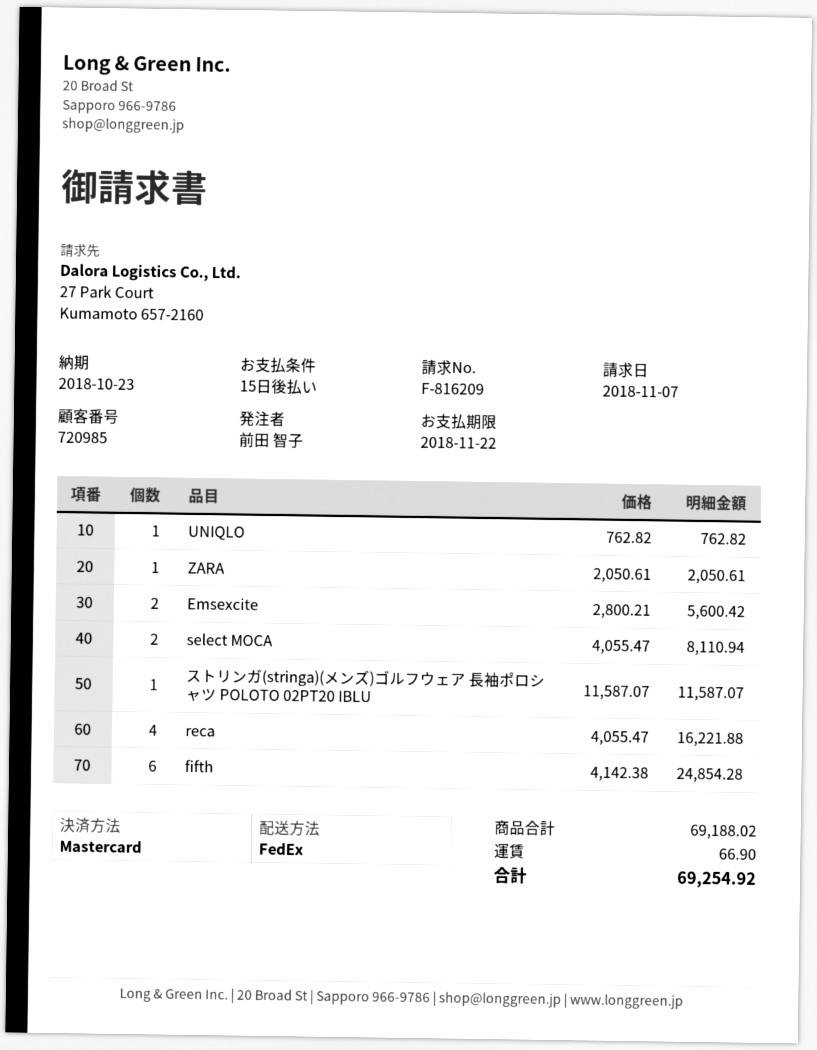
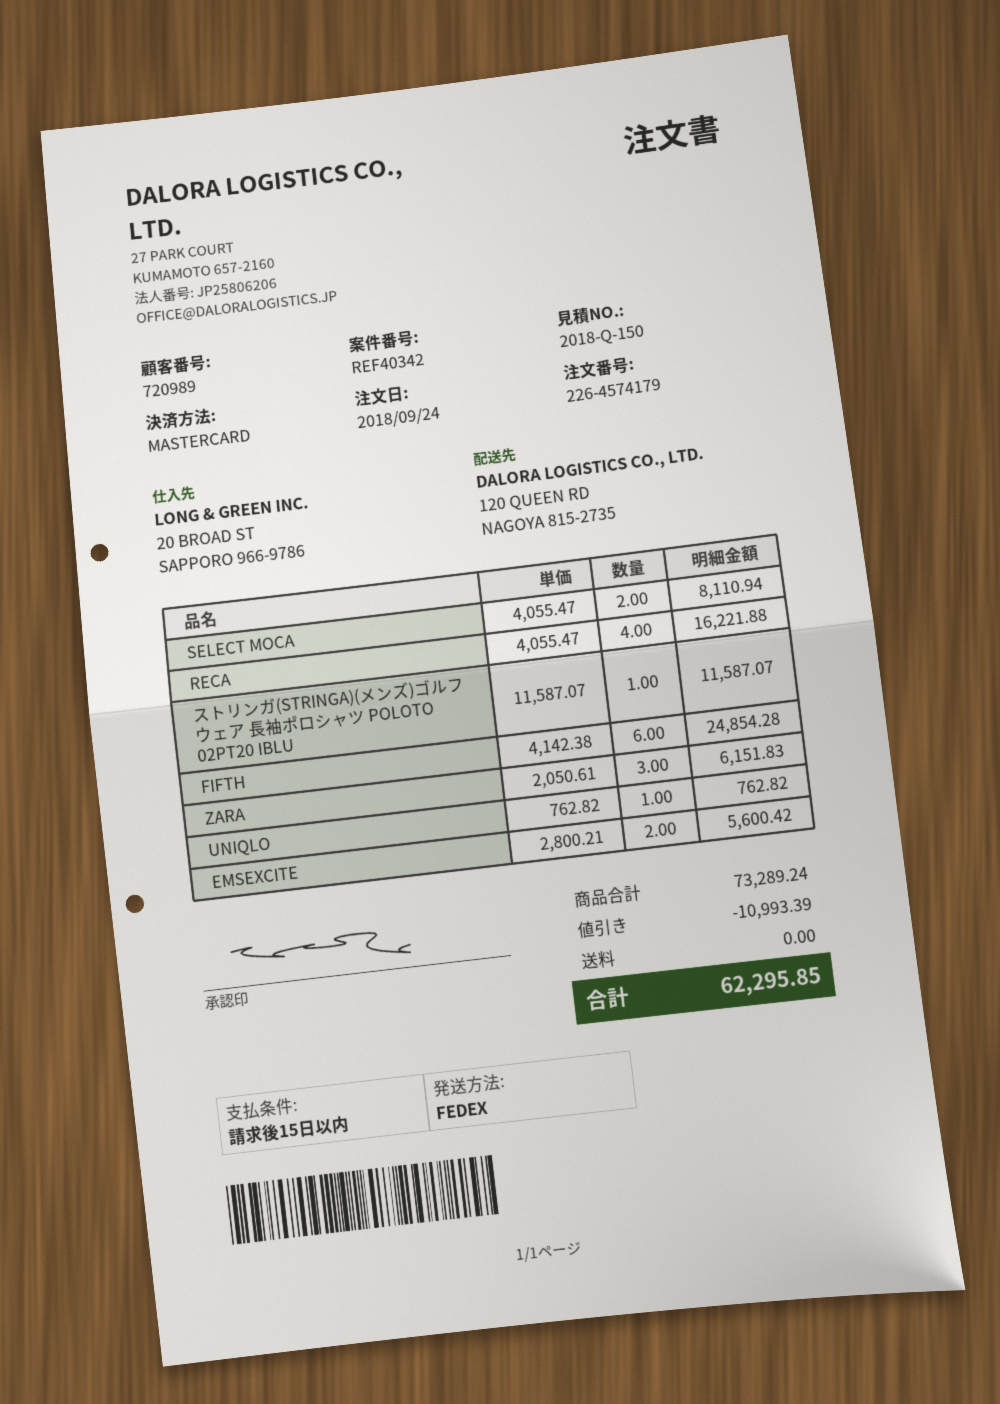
customer number: 720985 -> 720989
ZARA: 1 x 2050.61 = 2050.61 -> 3 x 2050.61 = 6151.83
subtotal: 69188.02 -> 73289.24
discount: none -> 10993.39
shipping: 66.90 -> 0.00
total: 69254.92 -> 62295.85

